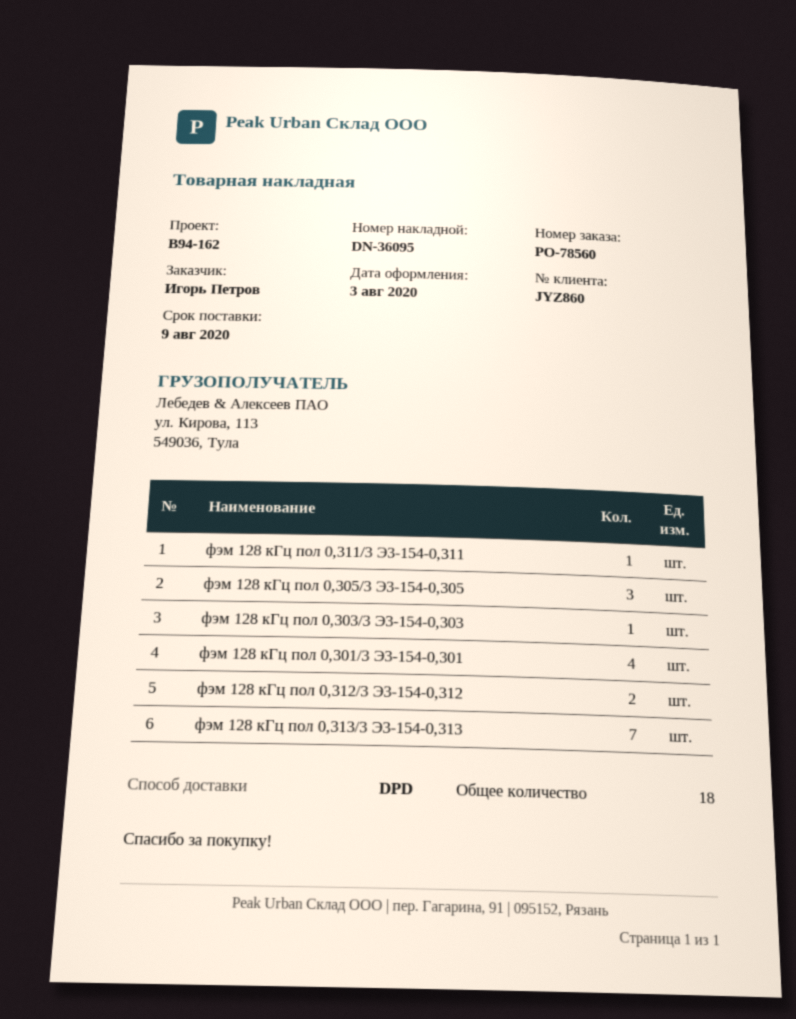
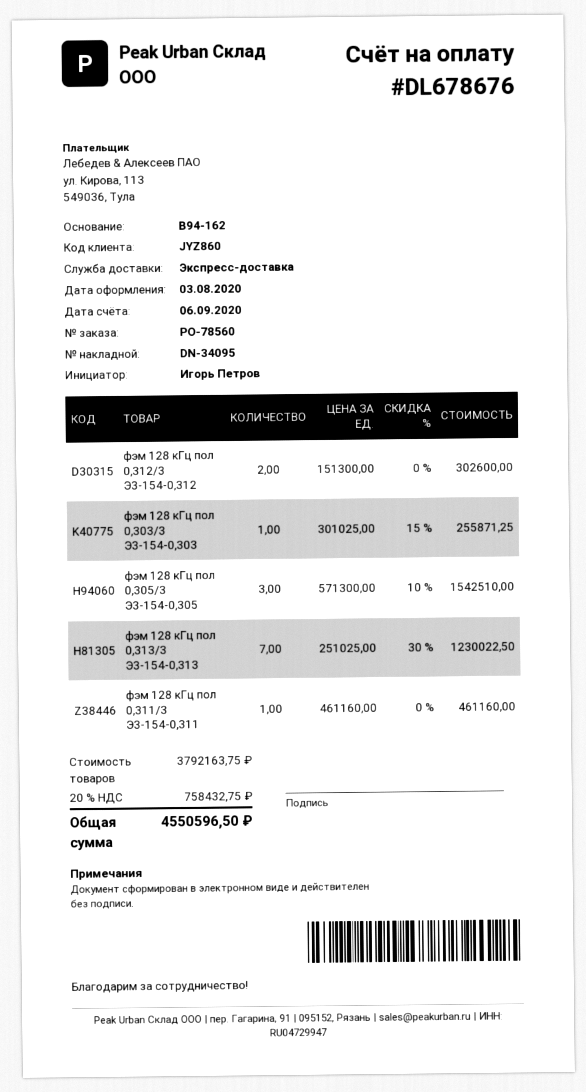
delivery note number: DN-36095 -> DN-34095
shipping method: DPD -> express
фэм 128 кГц пол 0,301/3 Э3-154-0,301: 4 -> none

